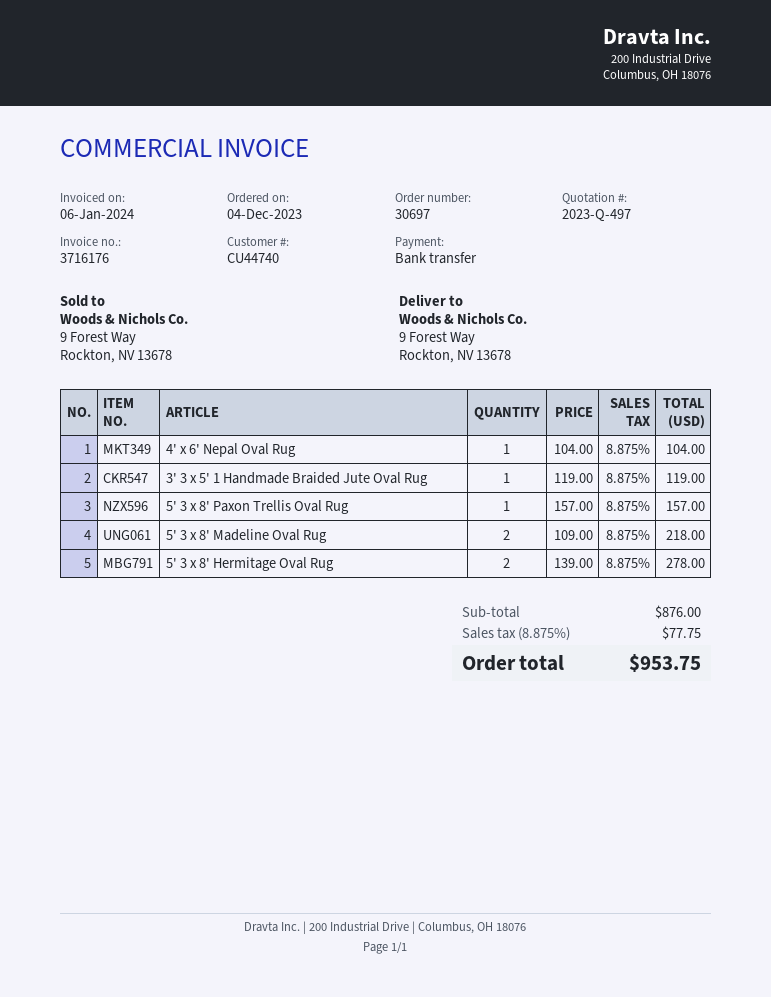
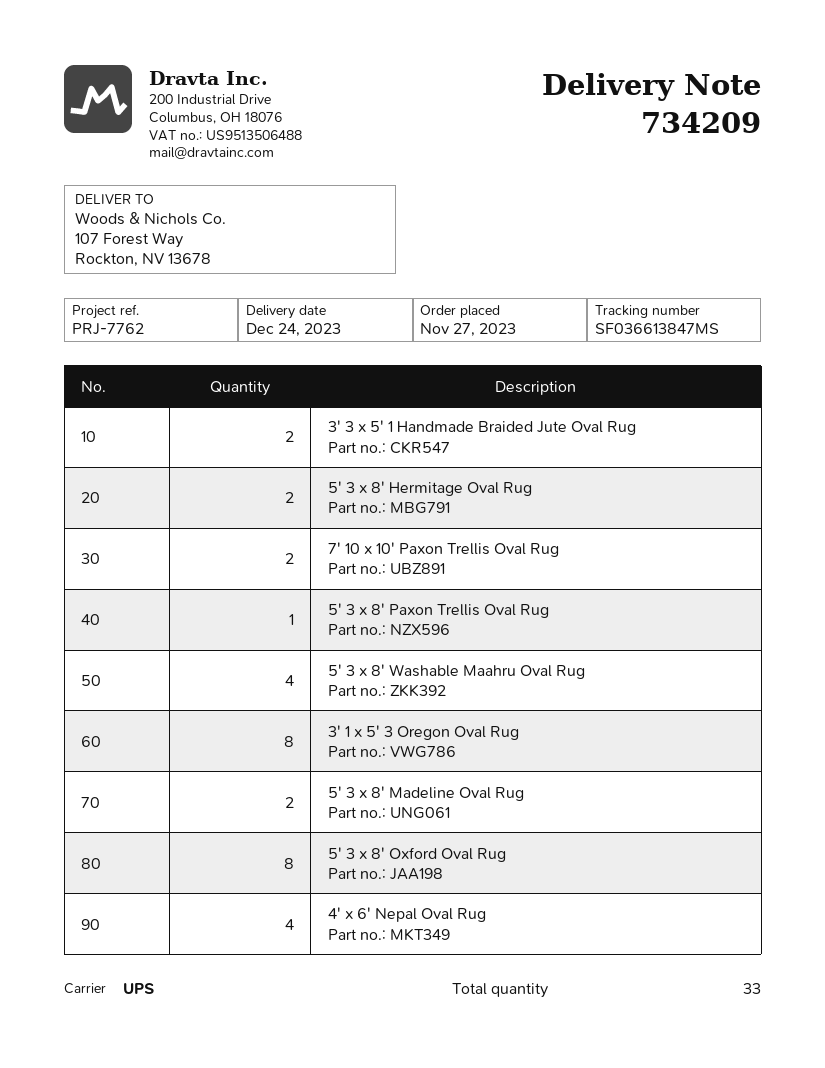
order date: 2023-12-04 -> 2023-11-27
ship to: 9 Forest Way, Rockton, NV 13678 -> 107 Forest Way, Rockton, NV 13678
4' x 6' Nepal Oval Rug: 1 -> 4
3' 3 x 5' 1 Handmade Braided Jute Oval Rug: 1 -> 2
7' 10 x 10' Paxon Trellis Oval Rug: none -> 2
5' 3 x 8' Washable Maahru Oval Rug: none -> 4
3' 1 x 5' 3 Oregon Oval Rug: none -> 8
5' 3 x 8' Oxford Oval Rug: none -> 8

